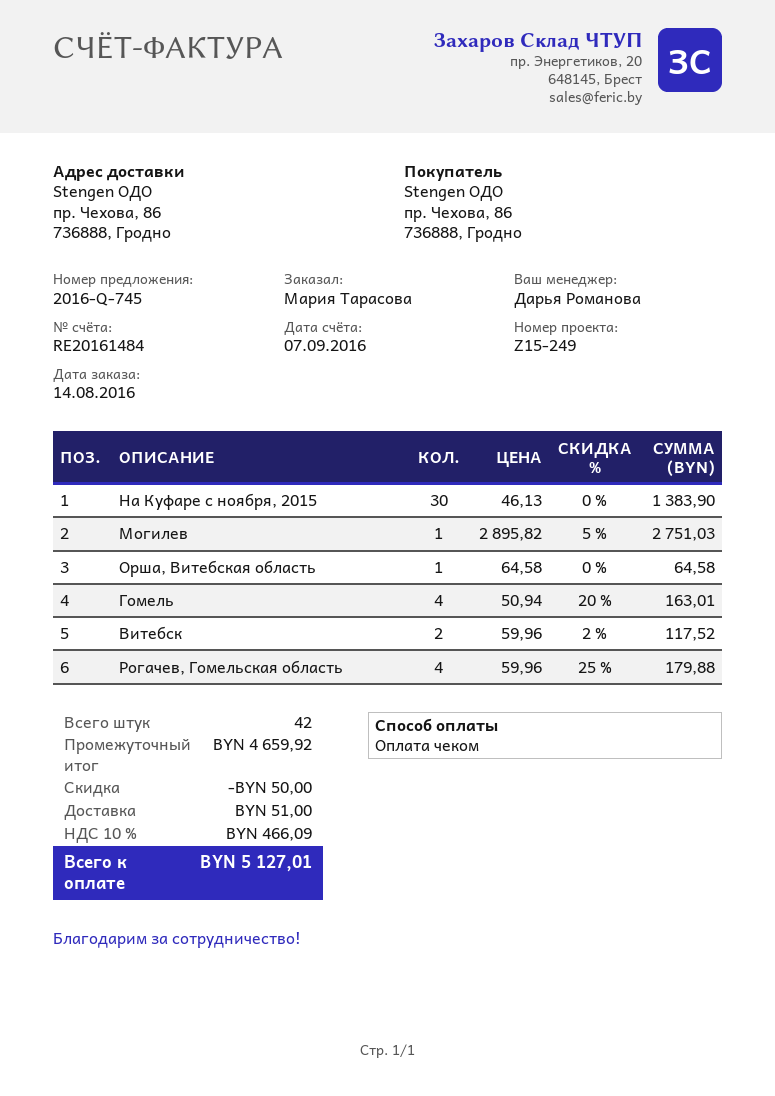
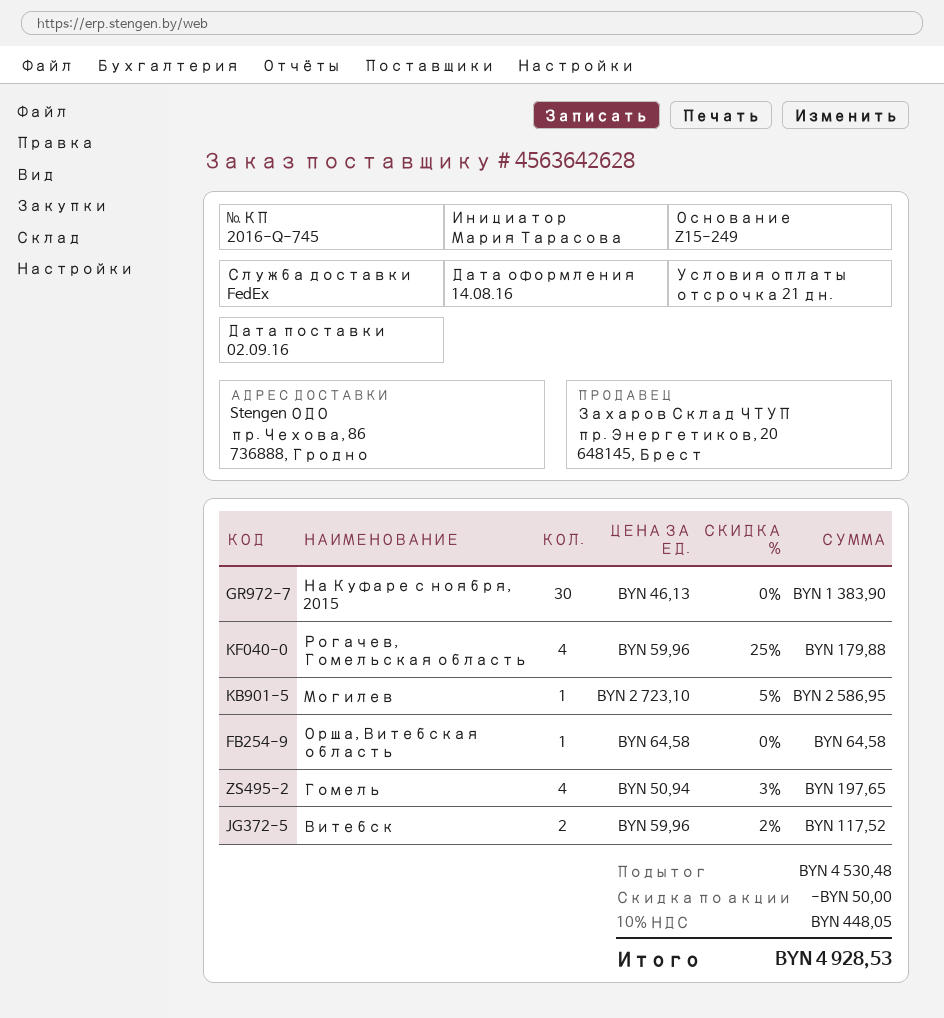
Могилев: 1 x 2895.82 - 5% = 2751.03 -> 1 x 2723.10 - 5% = 2586.95
Гомель: 4 x 50.94 - 20% = 163.01 -> 4 x 50.94 - 3% = 197.65
subtotal: 4659.92 -> 4530.48
shipping: 51.00 -> none
tax: 10% = 466.09 -> 10% = 448.05
total: 5127.01 -> 4928.53

